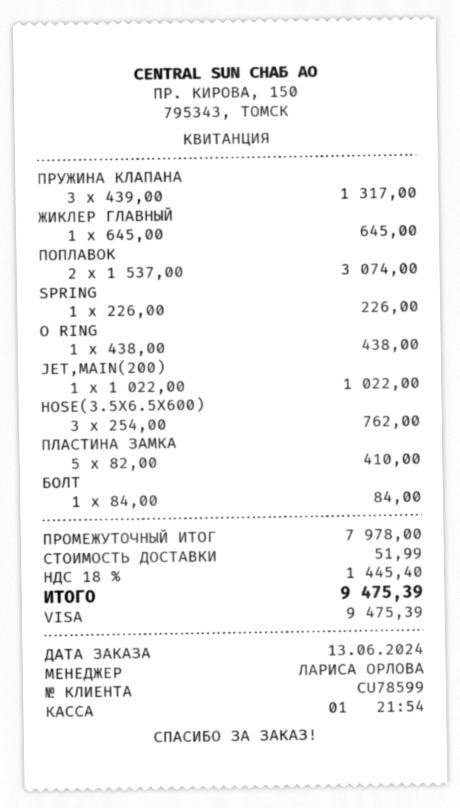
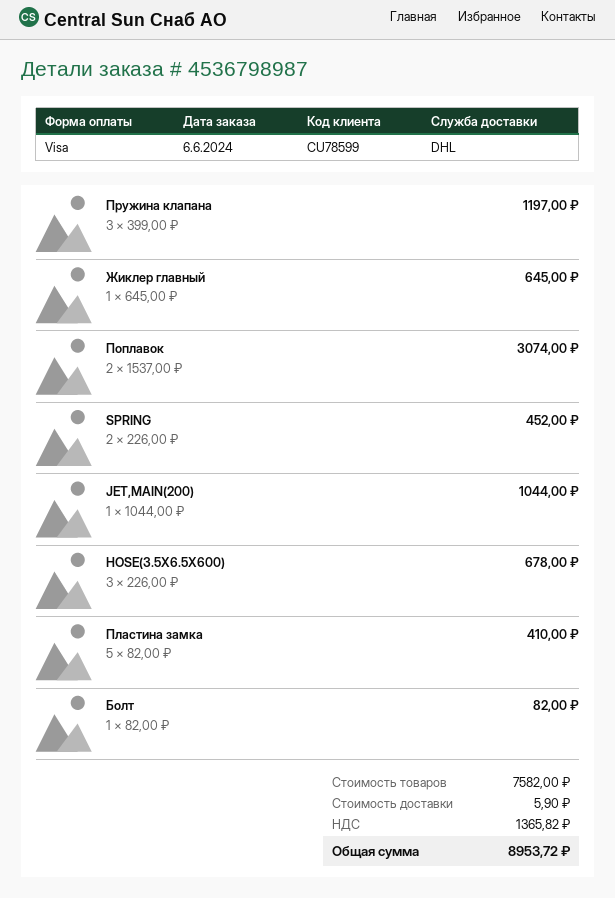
order date: 2024-06-13 -> 2024-06-06
ПРУЖИНА КЛАПАНА: 3 x 439.00 = 1317.00 -> 3 x 399.00 = 1197.00
SPRING: 1 x 226.00 = 226.00 -> 2 x 226.00 = 452.00
O RING: 1 x 438.00 = 438.00 -> none
JET,MAIN(200): 1 x 1022.00 = 1022.00 -> 1 x 1044.00 = 1044.00
HOSE(3.5X6.5X600): 3 x 254.00 = 762.00 -> 3 x 226.00 = 678.00
БОЛТ: 1 x 84.00 = 84.00 -> 1 x 82.00 = 82.00
subtotal: 7978.00 -> 7582.00
shipping: 51.99 -> 5.90
tax: 1445.40 -> 1365.82
total: 9475.39 -> 8953.72

